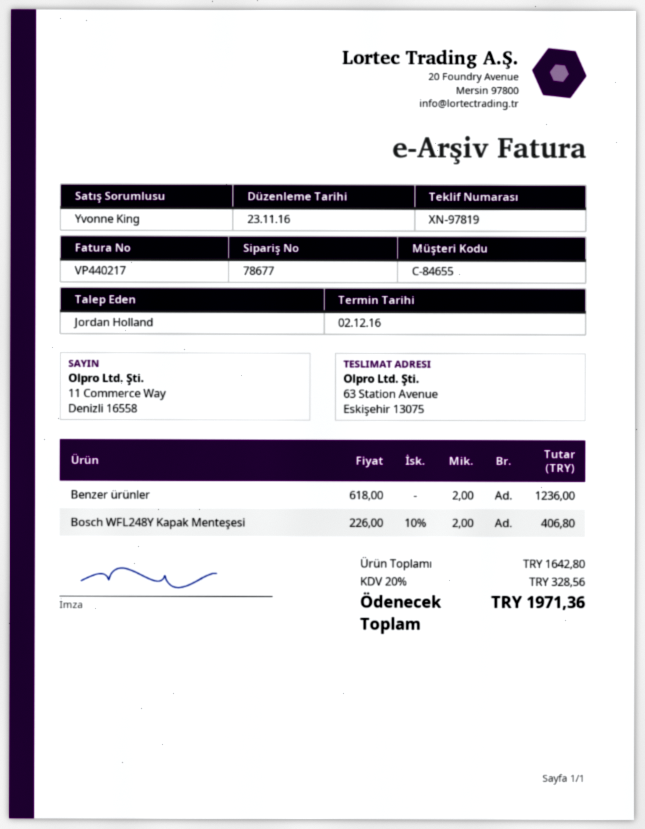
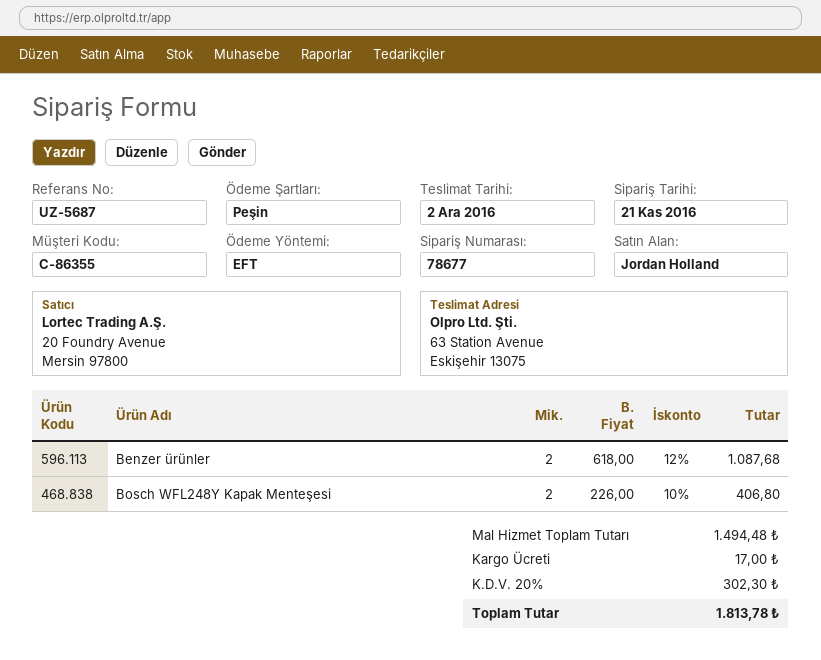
customer number: C-84655 -> C-86355
Benzer ürünler: 2 x 618.00 = 1236.00 -> 2 x 618.00 - 12% = 1087.68
subtotal: 1642.80 -> 1494.48
shipping: none -> 17.00
tax: 20% = 328.56 -> 20% = 302.30
total: 1971.36 -> 1813.78

